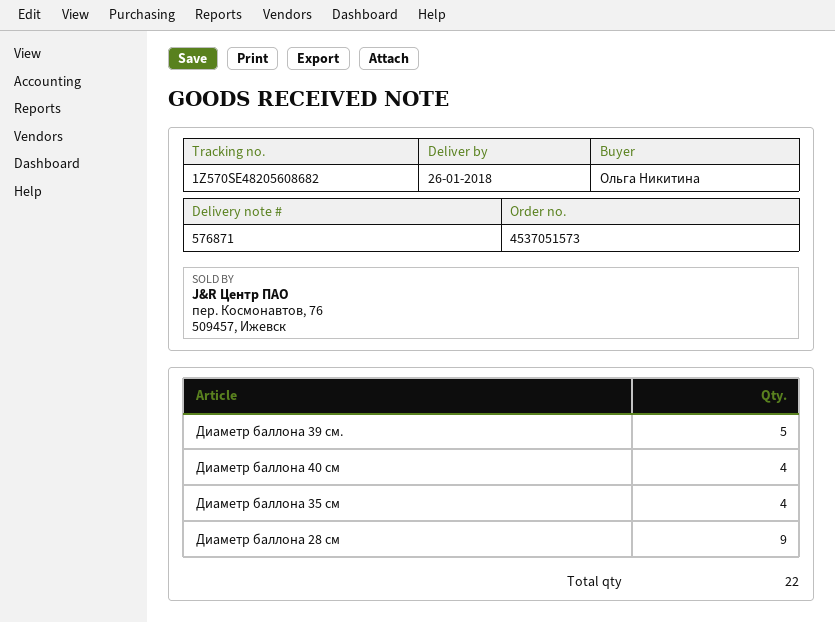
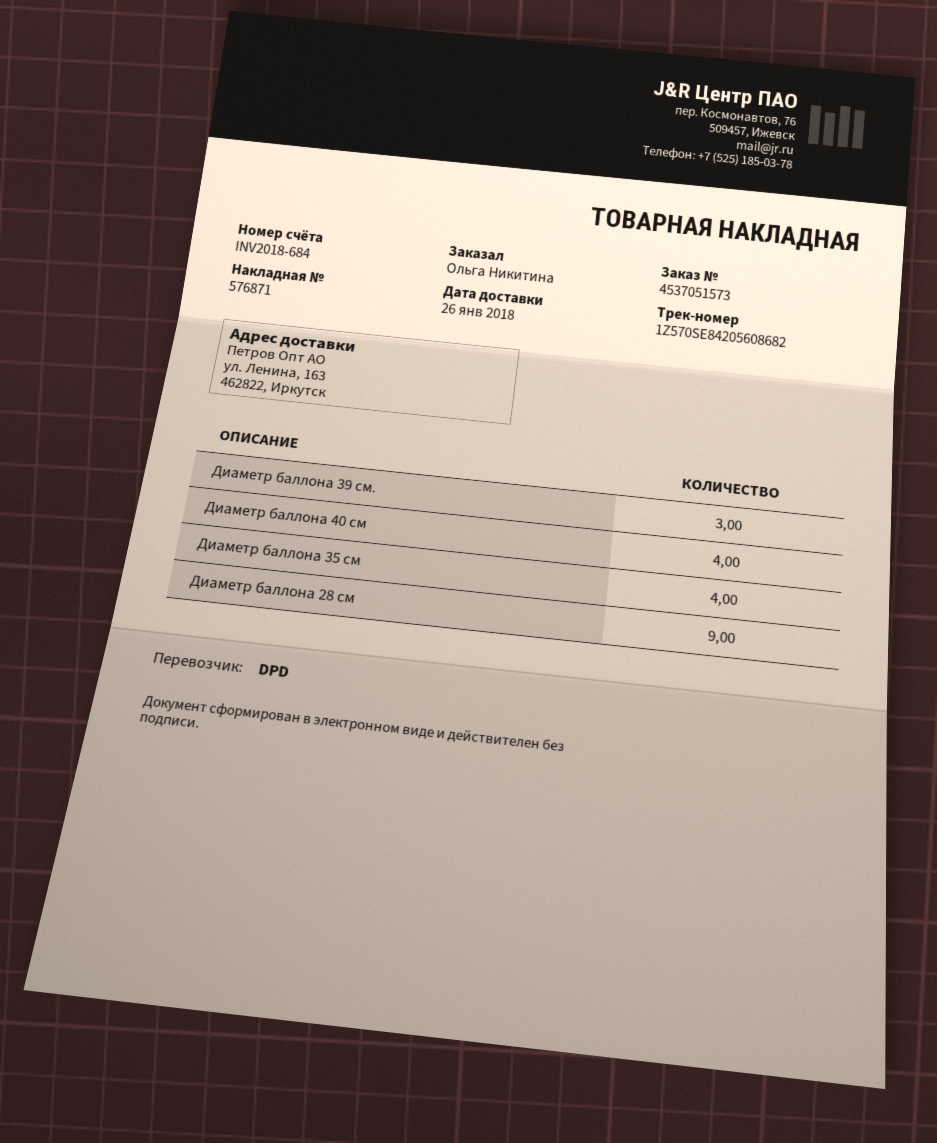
tracking number: 1Z570SE48205608682 -> 1Z570SE84205608682
Диаметр баллона 39 см.: 5 -> 3

